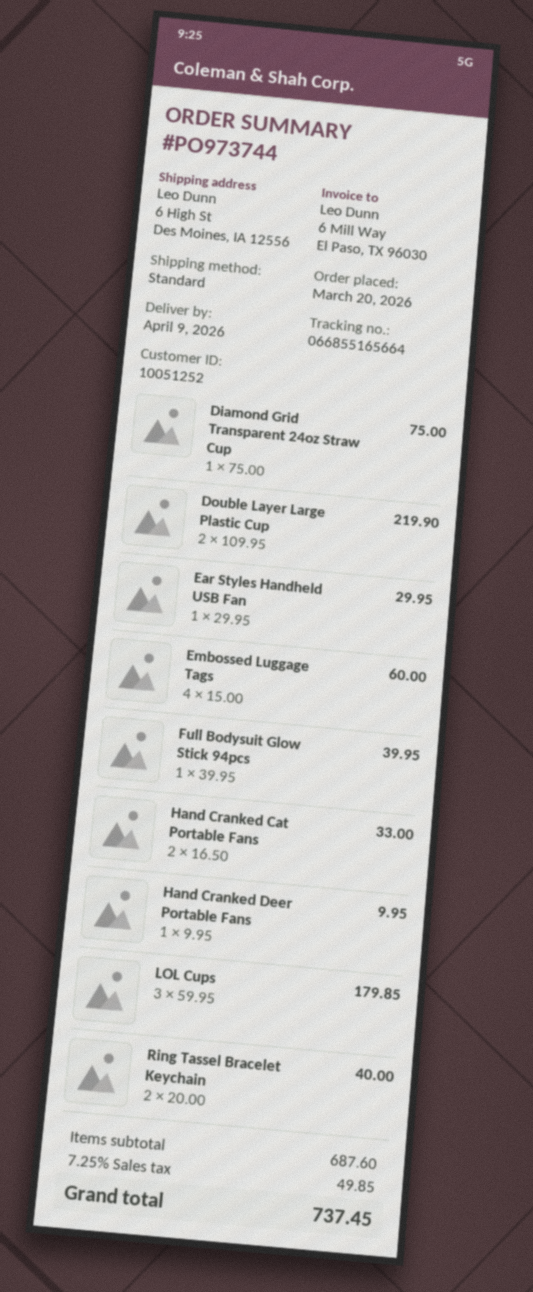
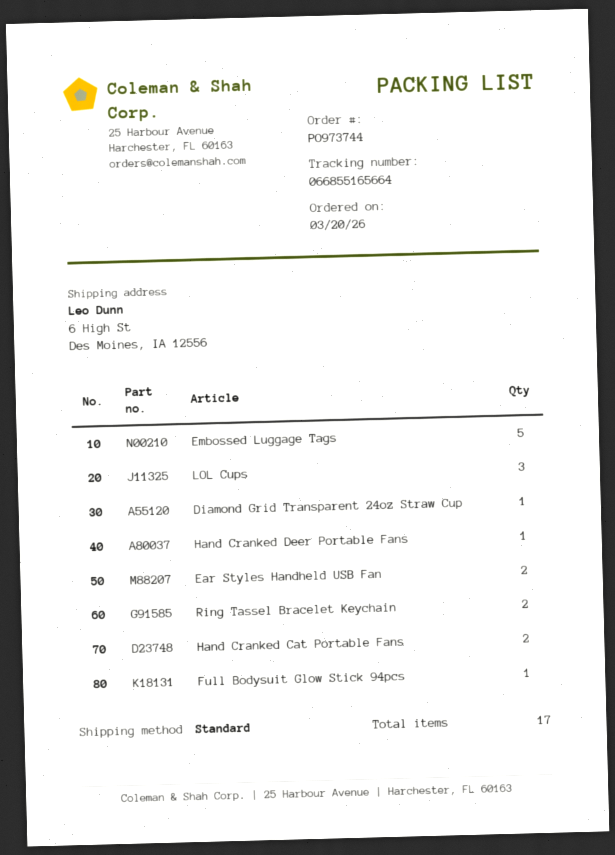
Double Layer Large Plastic Cup: 2 -> none
Ear Styles Handheld USB Fan: 1 -> 2
Embossed Luggage Tags: 4 -> 5

